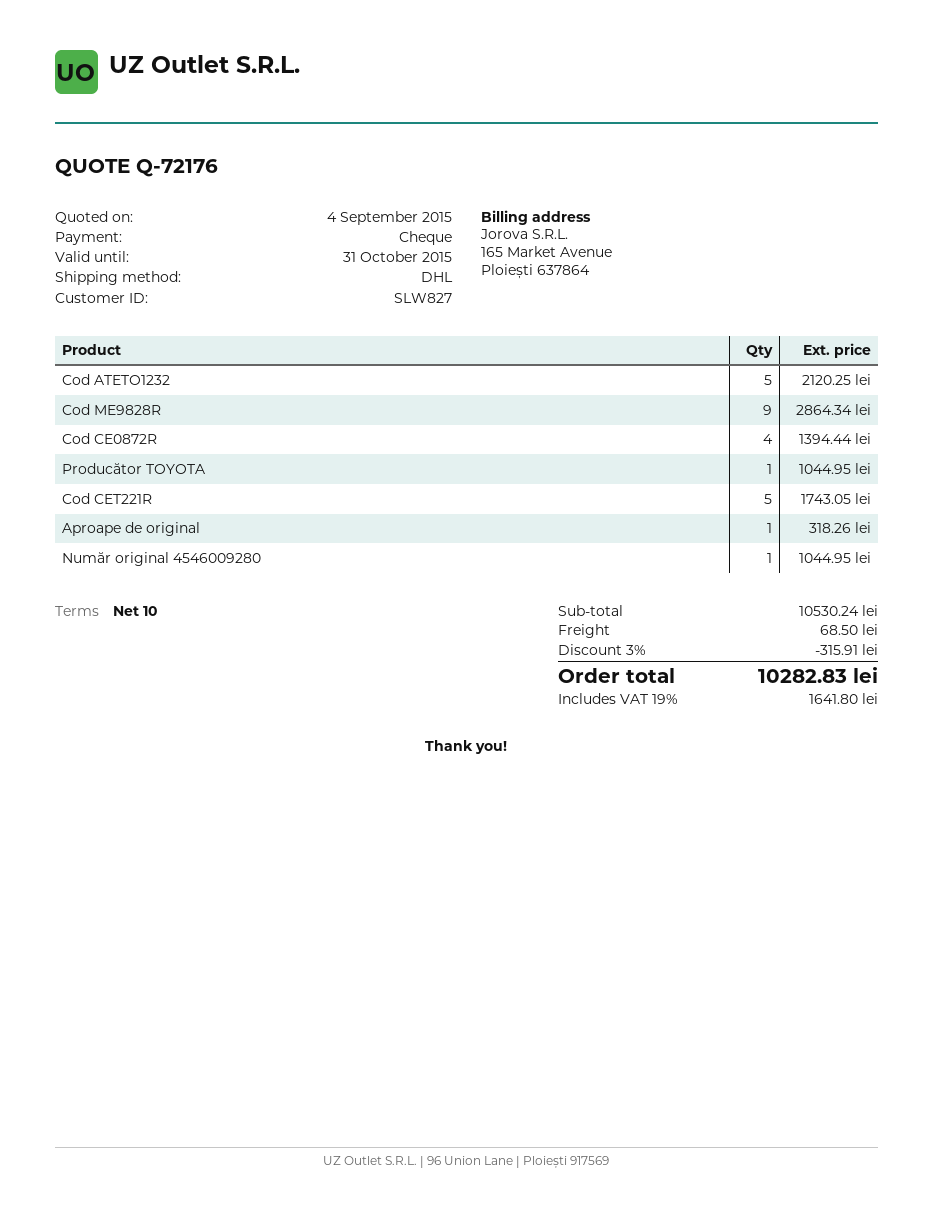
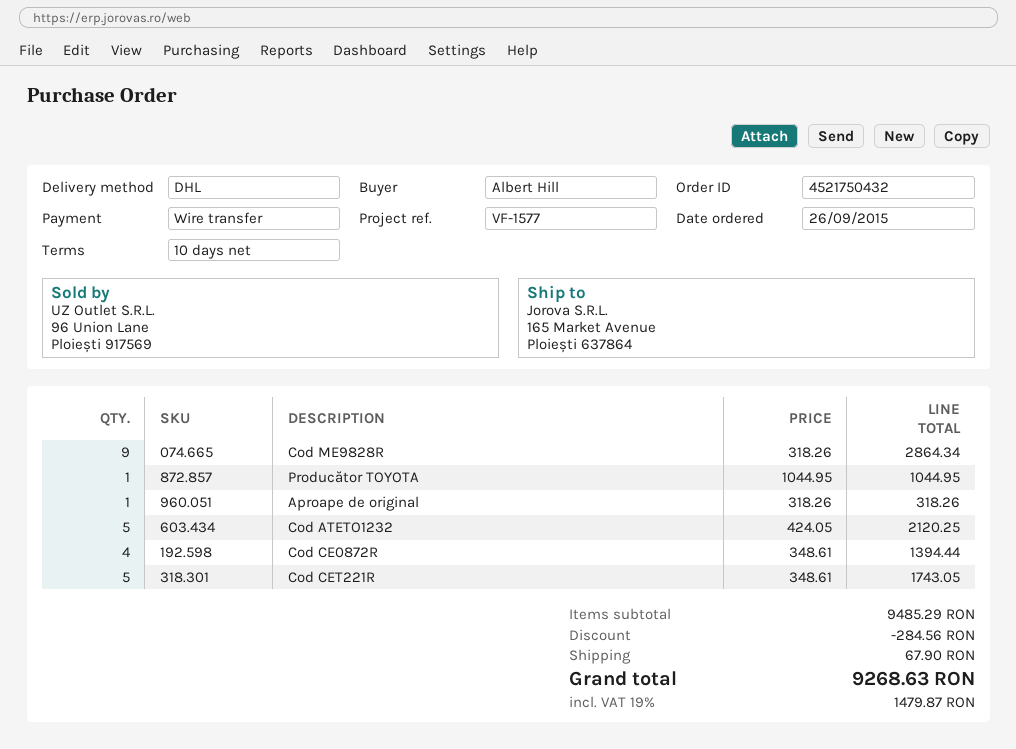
payment method: cheque -> bank transfer
Număr original 4546009280: 1 for 1044.95 -> none
subtotal: 10530.24 -> 9485.29
discount: 315.91 -> 284.56
shipping: 68.50 -> 67.90
tax: 19% = 1641.80 -> 19% = 1479.87
total: 10282.83 -> 9268.63

